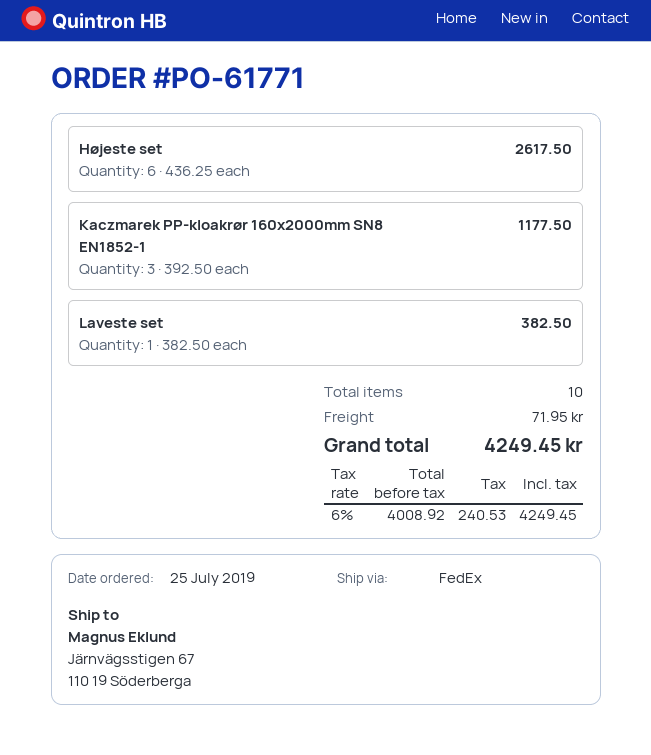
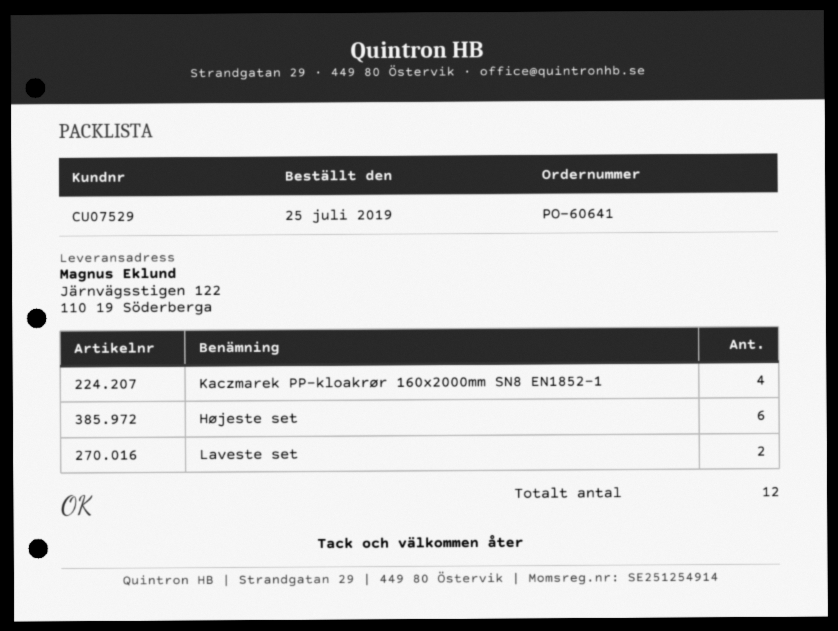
order number: PO-61771 -> PO-60641
ship to: Järnvägsstigen 67, 110 19 Söderberga -> Järnvägsstigen 122, 110 19 Söderberga
Kaczmarek PP-kloakrør 160x2000mm SN8 EN1852-1: 3 -> 4
Laveste set: 1 -> 2
total quantity: 10 -> 12

